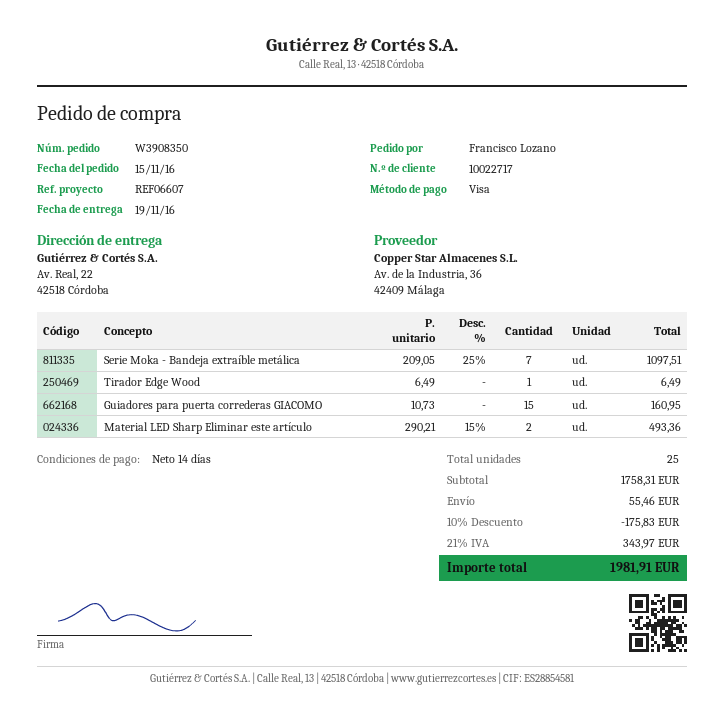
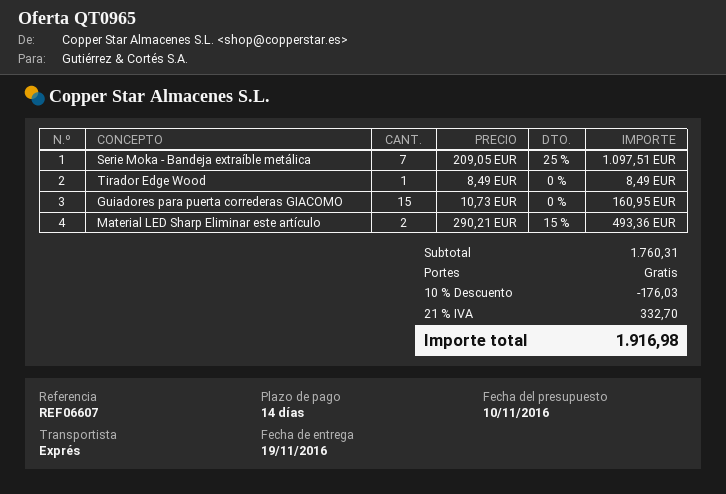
Tirador Edge Wood: 1 x 6.49 = 6.49 -> 1 x 8.49 = 8.49
subtotal: 1758.31 -> 1760.31
discount: 10% = 175.83 -> 10% = 176.03
shipping: 55.46 -> 0.00
tax: 21% = 343.97 -> 21% = 332.70
total: 1981.91 -> 1916.98

